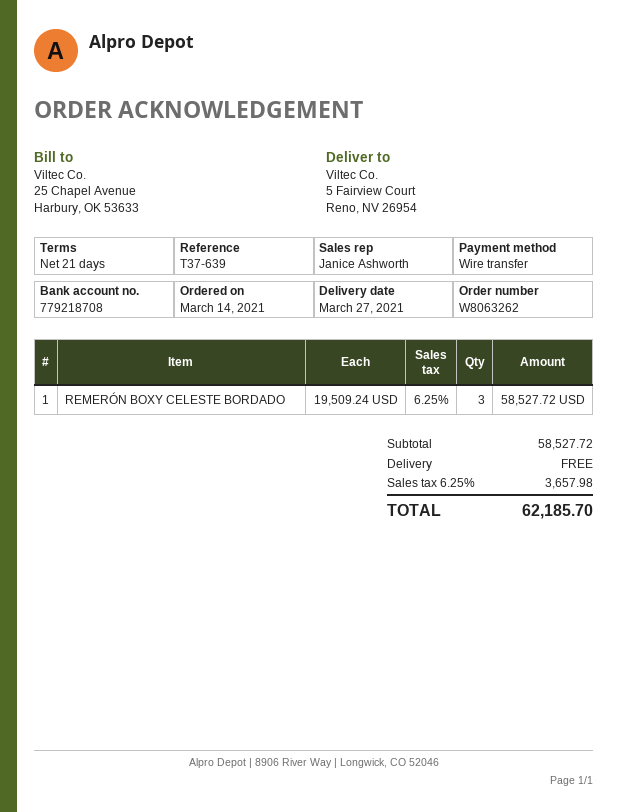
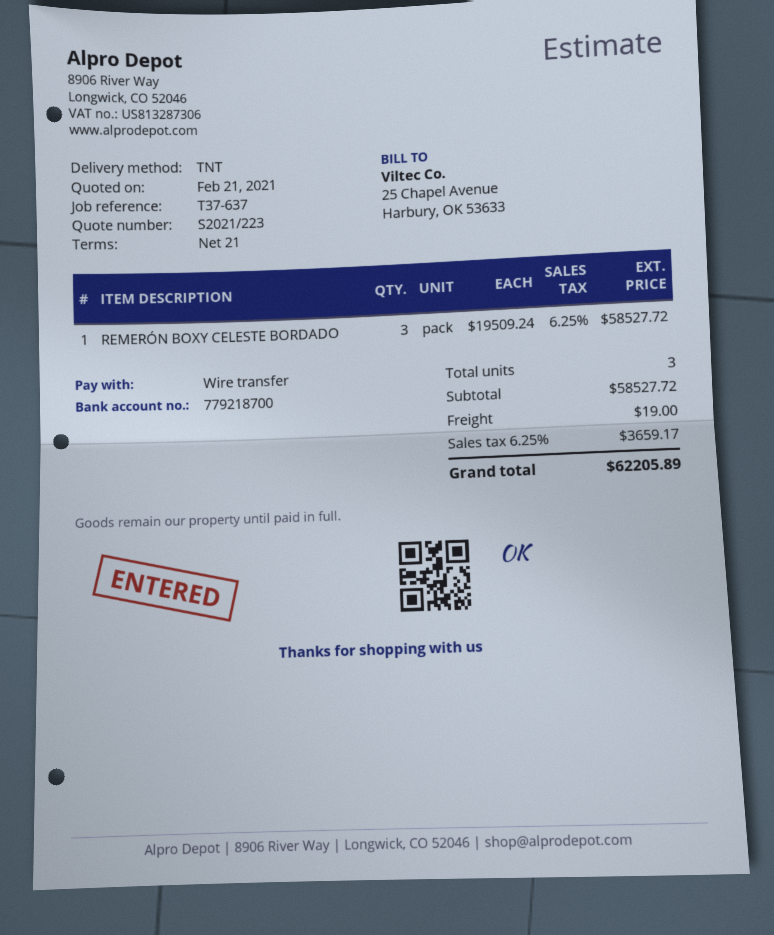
reference: T37-639 -> T37-637
bank account: 779218708 -> 779218700
shipping: 0.00 -> 19.00
tax: 6.25% = 3657.98 -> 6.25% = 3659.17
total: 62185.70 -> 62205.89

